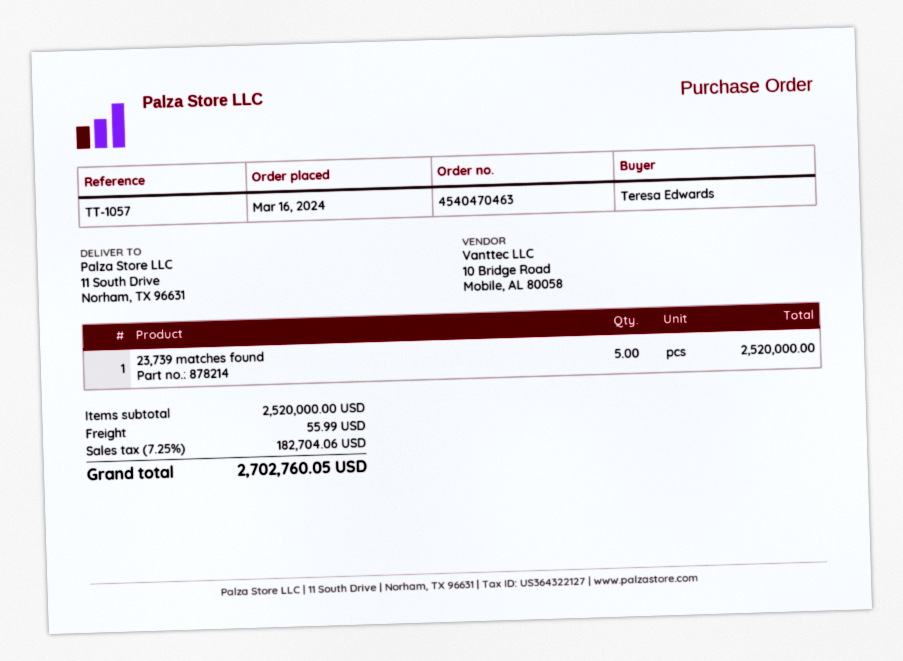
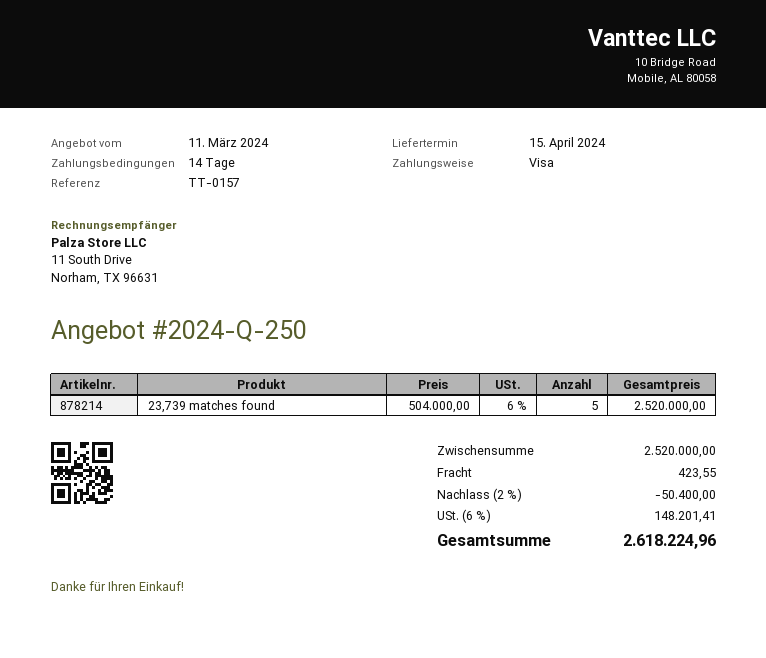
reference: TT-1057 -> TT-0157
discount: none -> 2% = 50400.00
shipping: 55.99 -> 423.55
tax: 7.25% = 182704.06 -> 6% = 148201.41
total: 2702760.05 -> 2618224.96

